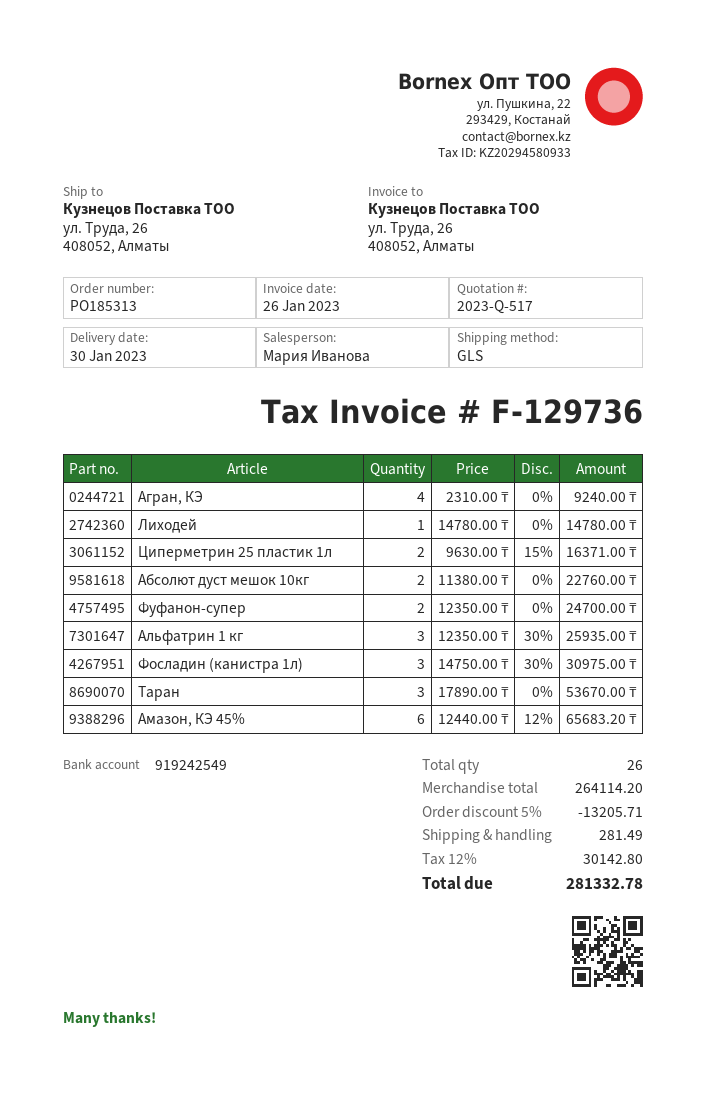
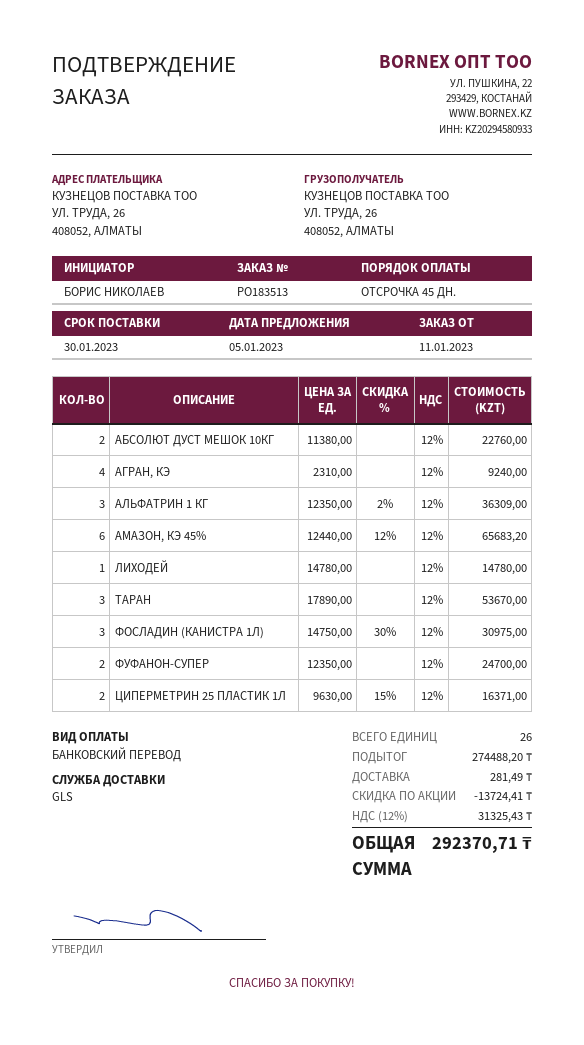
order number: PO185313 -> PO183513
Альфатрин 1 кг: 3 x 12350.00 - 30% = 25935.00 -> 3 x 12350.00 - 2% = 36309.00
subtotal: 264114.20 -> 274488.20
discount: 13205.71 -> 13724.41
tax: 12% = 30142.80 -> 12% = 31325.43
total: 281332.78 -> 292370.71

